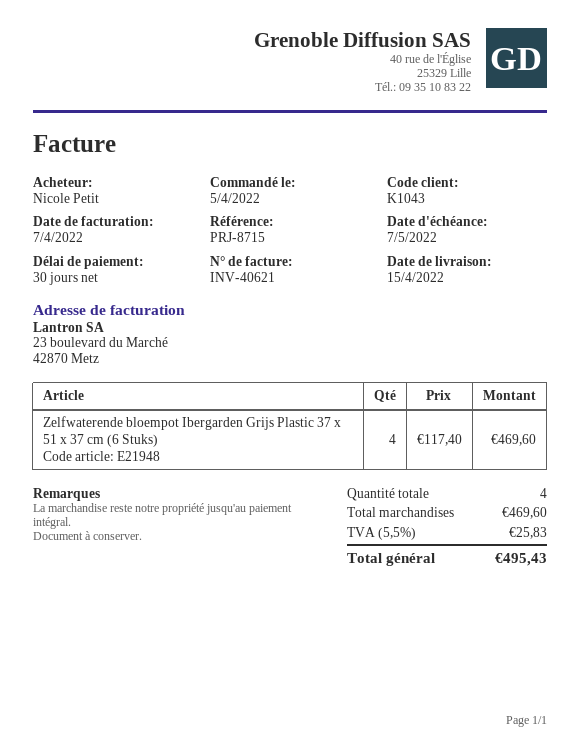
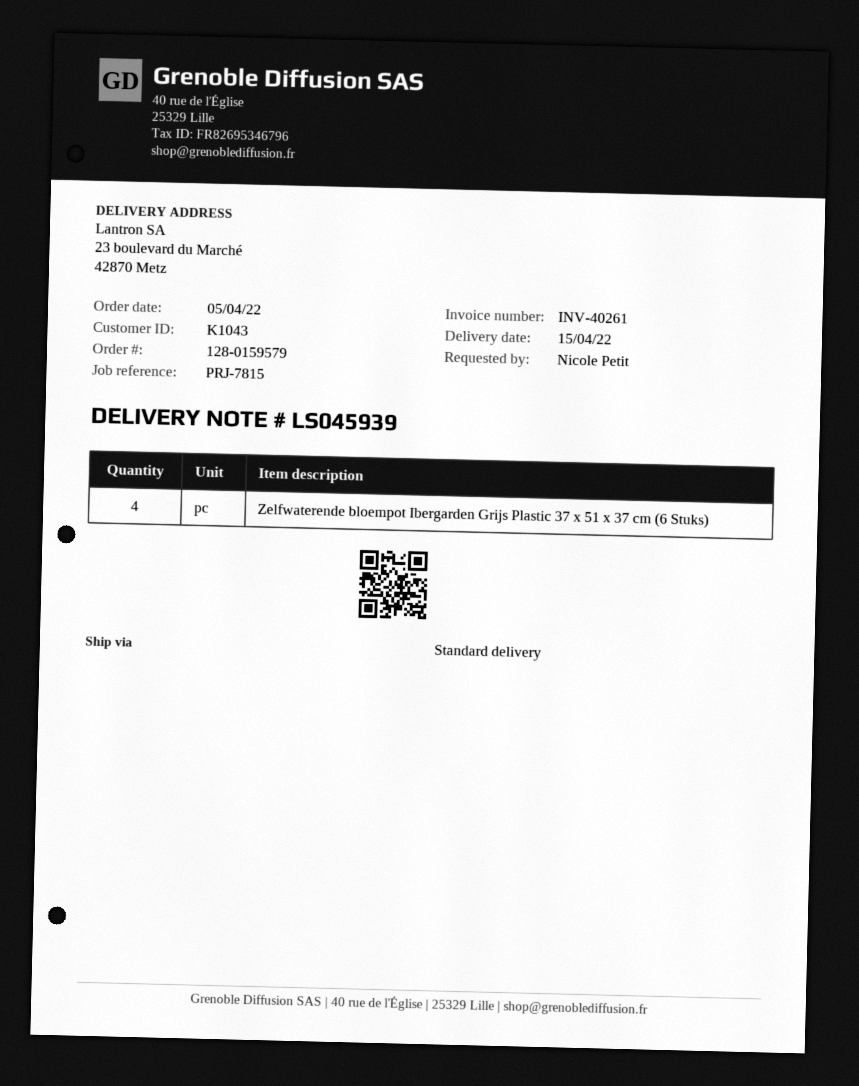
invoice number: INV-40621 -> INV-40261
reference: PRJ-8715 -> PRJ-7815

